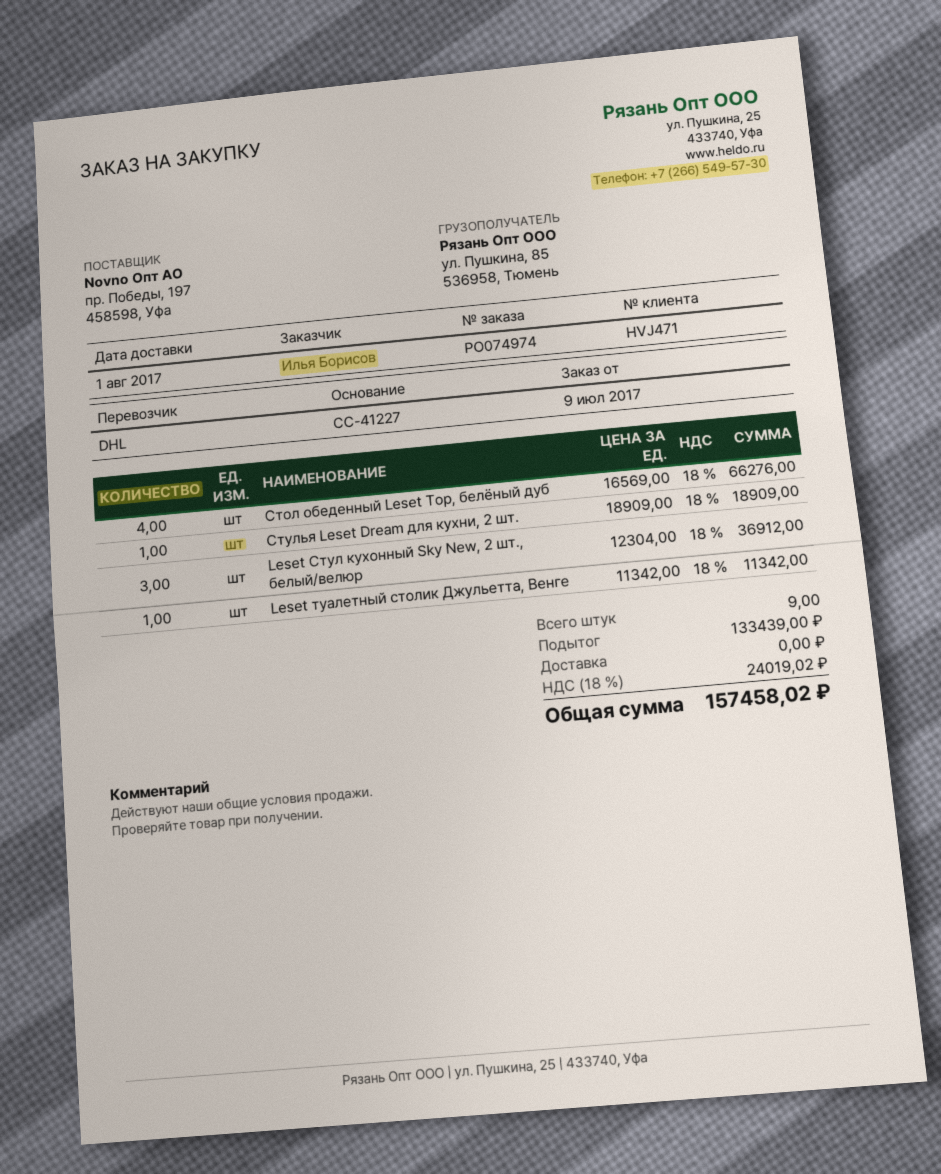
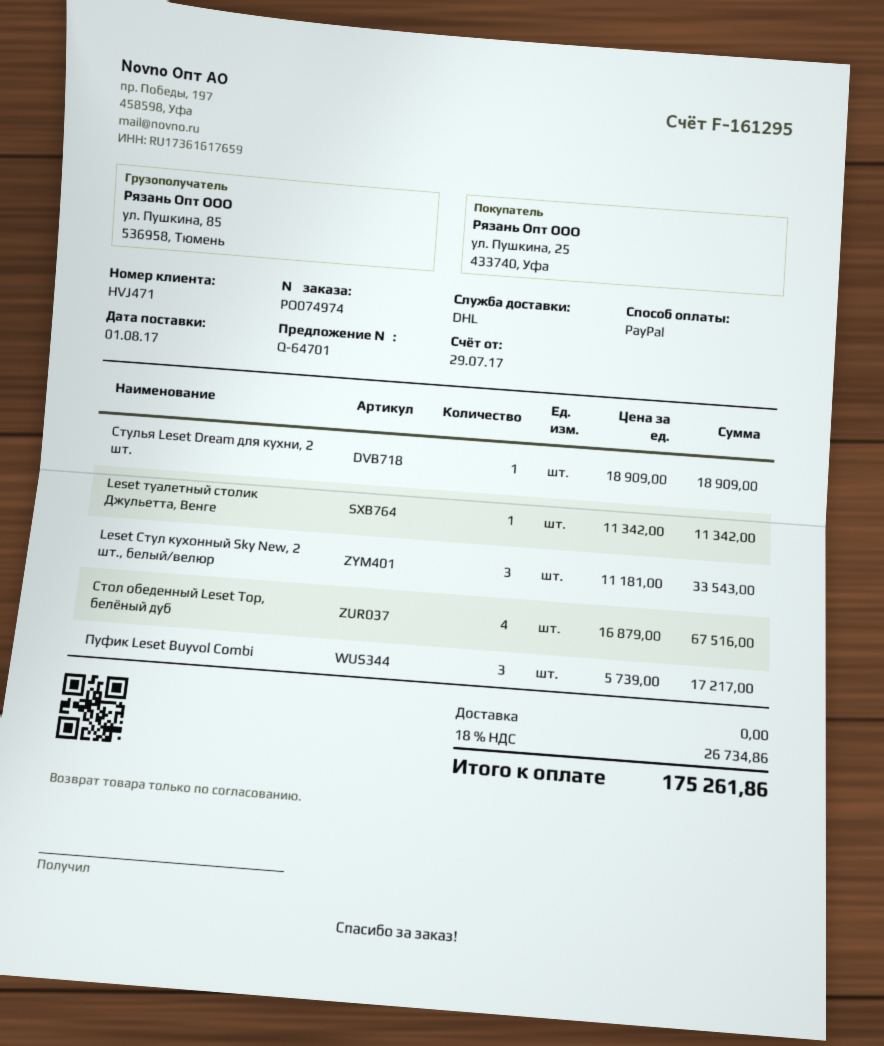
Стол обеденный Leset Тор, белёный дуб: 4 x 16569.00 = 66276.00 -> 4 x 16879.00 = 67516.00
Leset Стул кухонный Sky New, 2 шт., белый/велюр: 3 x 12304.00 = 36912.00 -> 3 x 11181.00 = 33543.00
Пуфик Leset Buyvol Combi: none -> 3 x 5739.00 = 17217.00
tax: 18% = 24019.02 -> 18% = 26734.86
total: 157458.02 -> 175261.86

